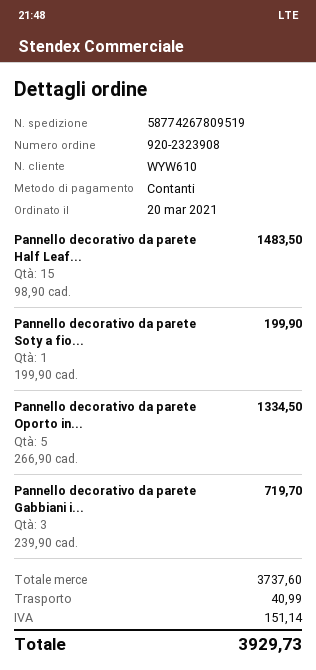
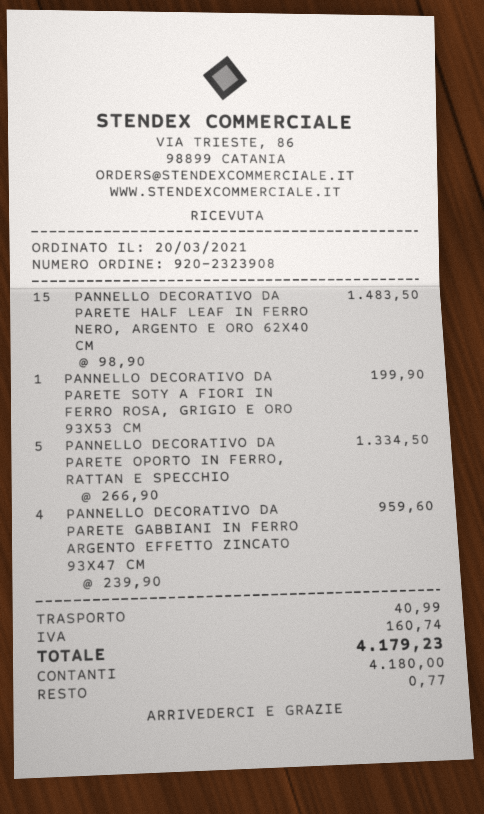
Pannello decorativo da parete Gabbiani i...: 3 x 239.90 = 719.70 -> 4 x 239.90 = 959.60
tax: 151.14 -> 160.74
total: 3929.73 -> 4179.23

